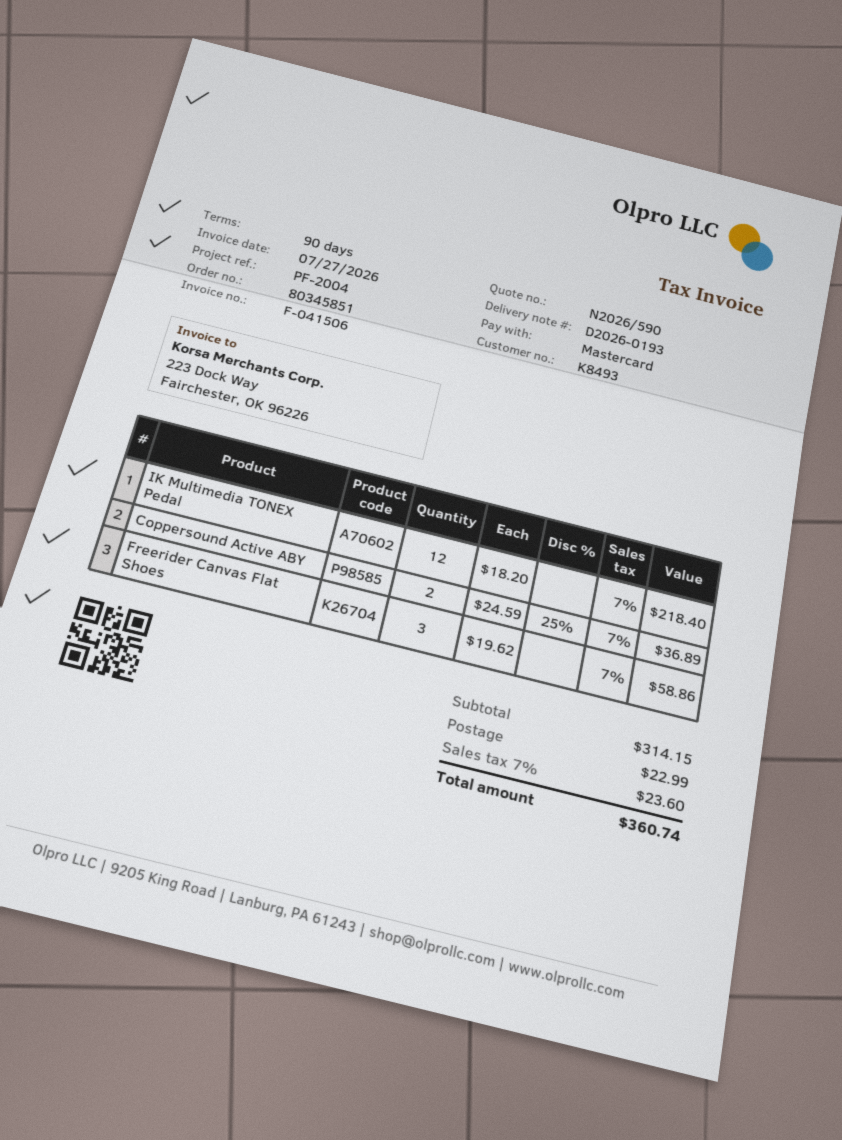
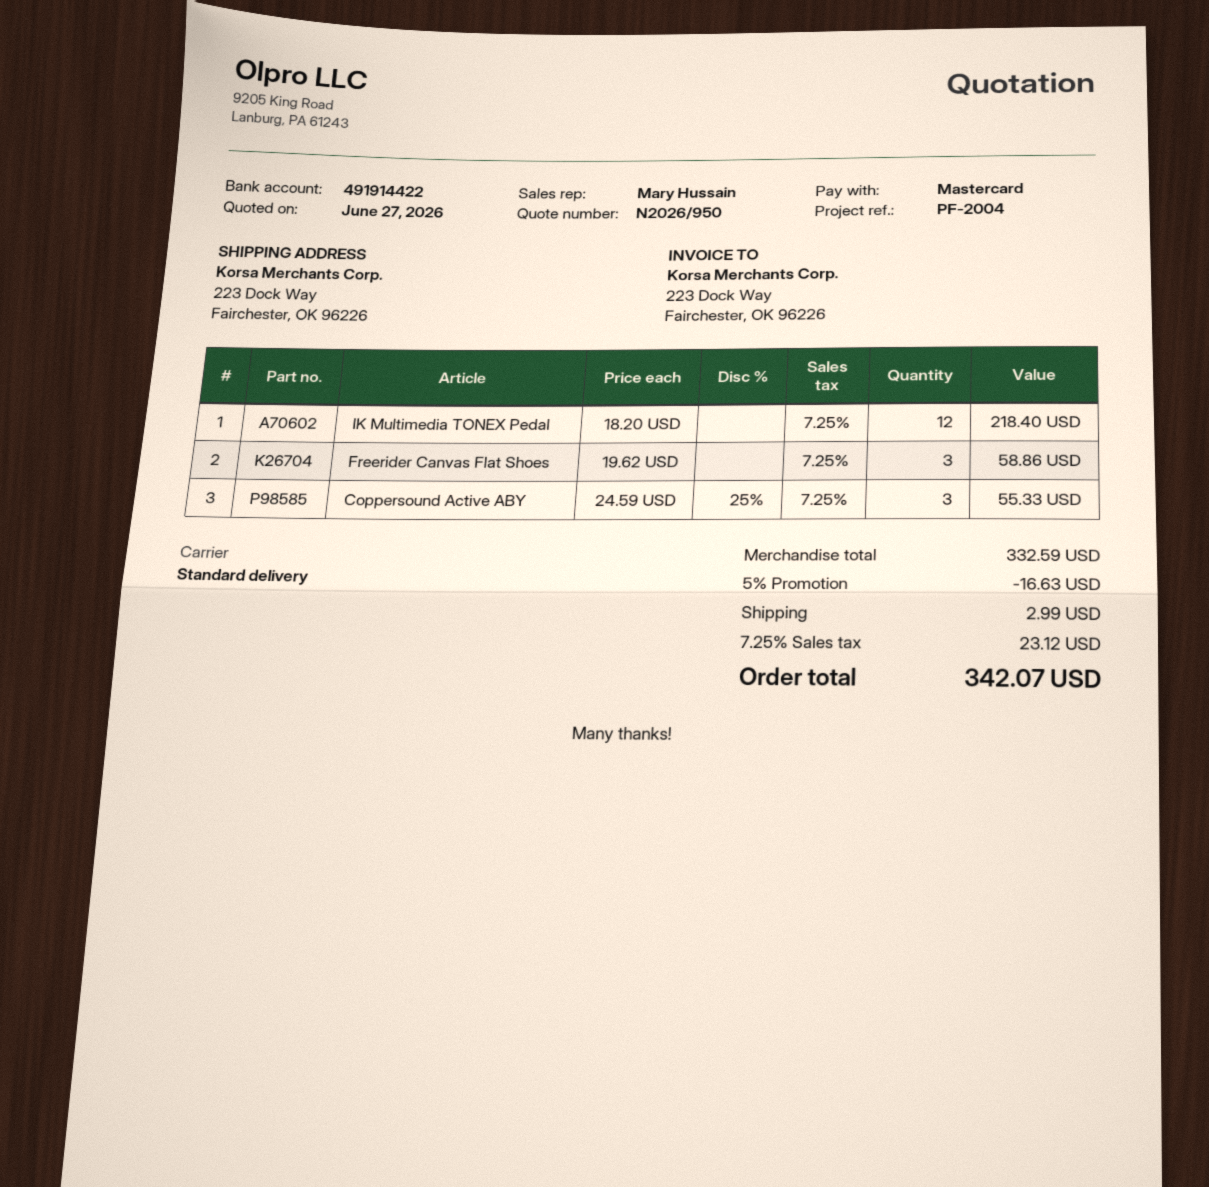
quote number: N2026/590 -> N2026/950
Coppersound Active ABY: 2 x 24.59 - 25% = 36.89 -> 3 x 24.59 - 25% = 55.33
subtotal: 314.15 -> 332.59
discount: none -> 5% = 16.63
shipping: 22.99 -> 2.99
tax: 7% = 23.60 -> 7.25% = 23.12
total: 360.74 -> 342.07

